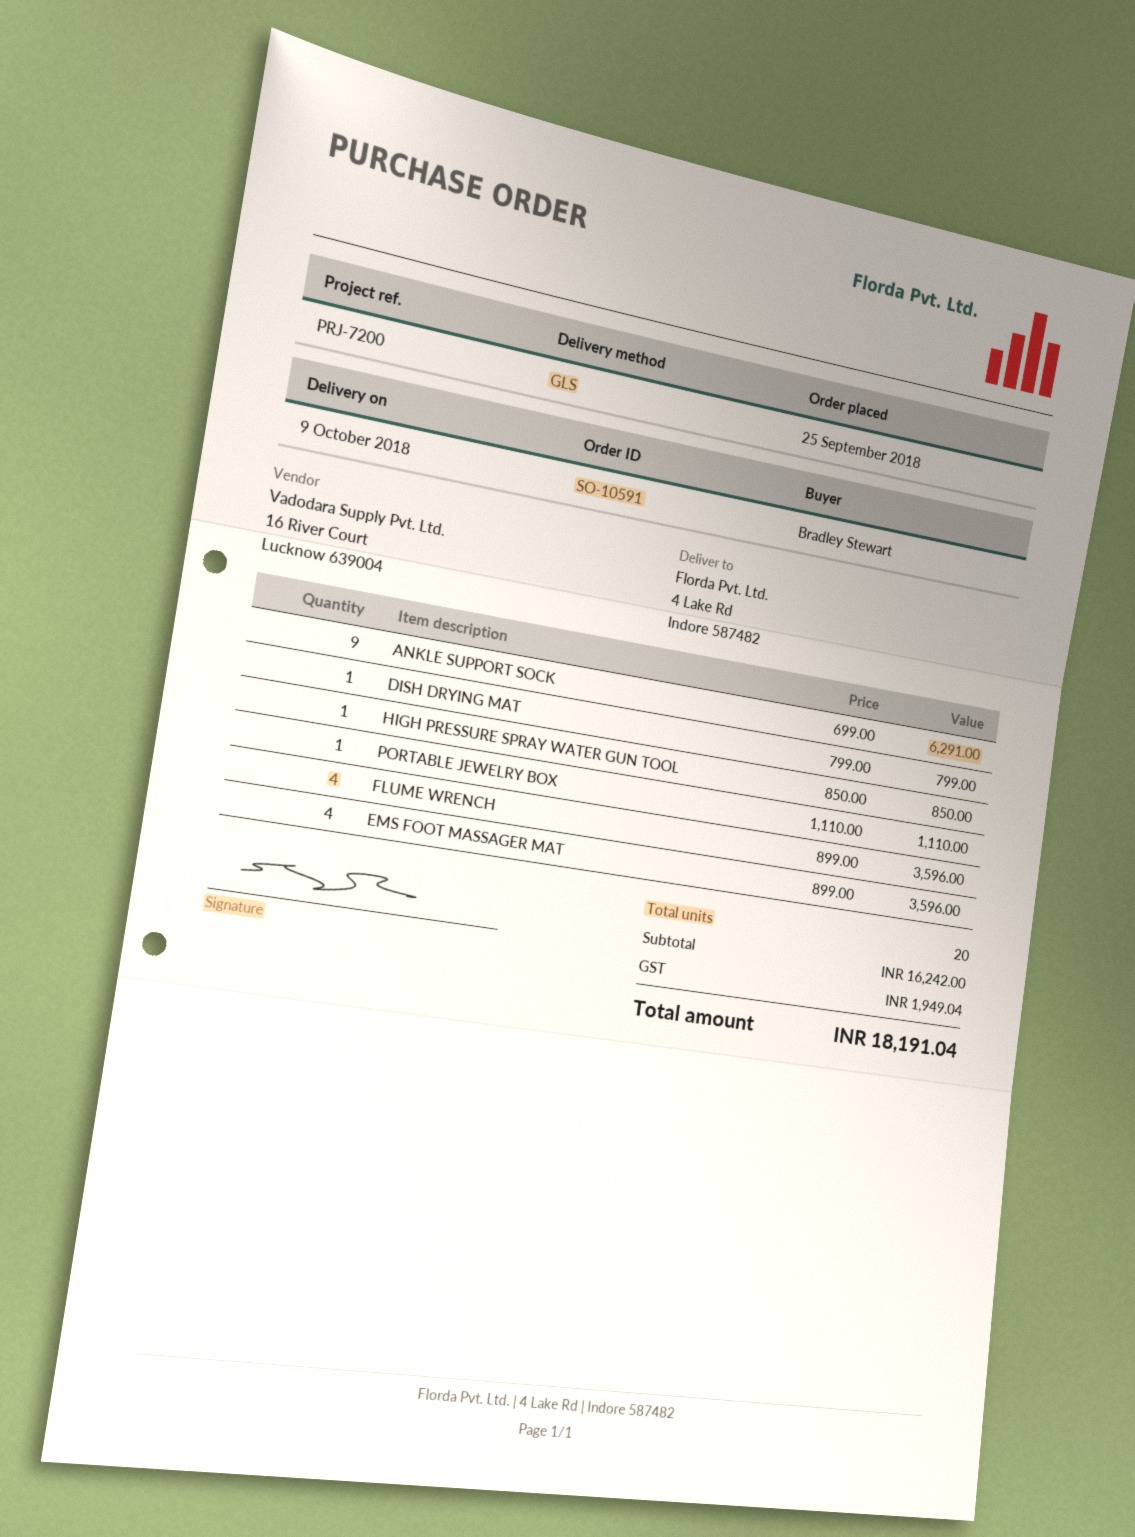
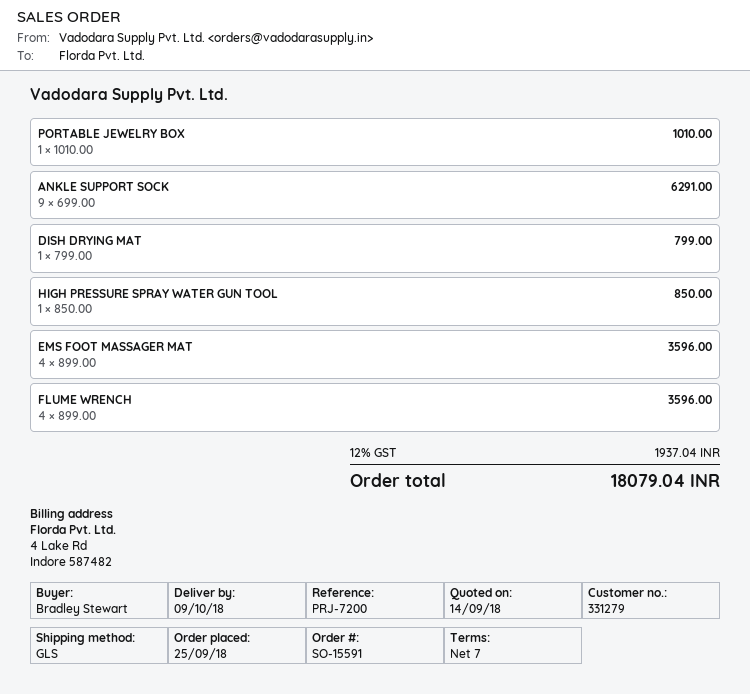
order number: SO-10591 -> SO-15591
PORTABLE JEWELRY BOX: 1 x 1110.00 = 1110.00 -> 1 x 1010.00 = 1010.00
tax: 1949.04 -> 1937.04
total: 18191.04 -> 18079.04

